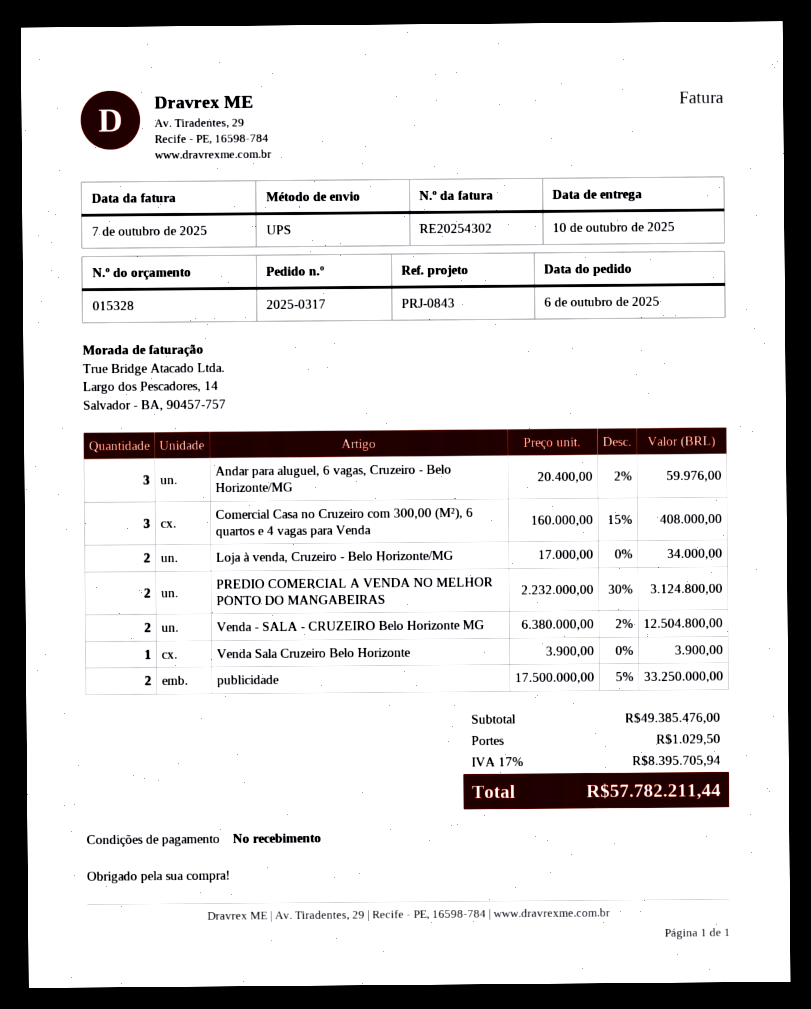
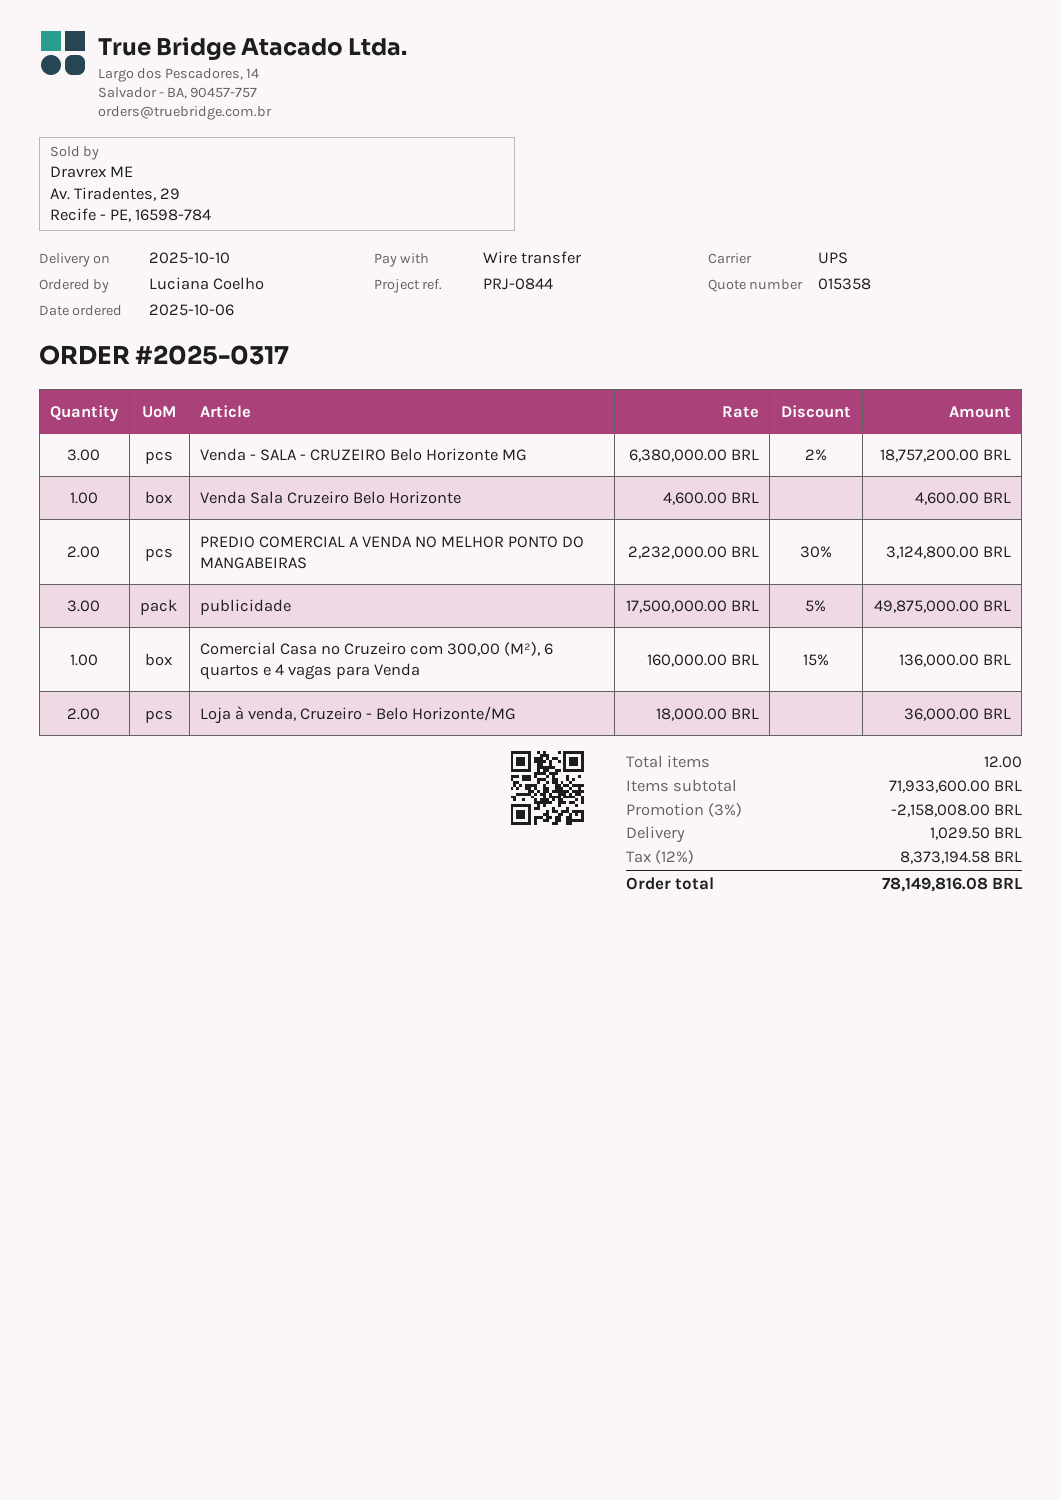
quote number: 015328 -> 015358
reference: PRJ-0843 -> PRJ-0844
Andar para aluguel, 6 vagas, Cruzeiro - Belo Horizonte/MG: 3 x 20400.00 - 2% = 59976.00 -> none
Comercial Casa no Cruzeiro com 300,00 (M²), 6 quartos e 4 vagas para Venda: 3 x 160000.00 - 15% = 408000.00 -> 1 x 160000.00 - 15% = 136000.00
Loja à venda, Cruzeiro - Belo Horizonte/MG: 2 x 17000.00 = 34000.00 -> 2 x 18000.00 = 36000.00
Venda - SALA - CRUZEIRO Belo Horizonte MG: 2 x 6380000.00 - 2% = 12504800.00 -> 3 x 6380000.00 - 2% = 18757200.00
Venda Sala Cruzeiro Belo Horizonte: 1 x 3900.00 = 3900.00 -> 1 x 4600.00 = 4600.00
publicidade: 2 x 17500000.00 - 5% = 33250000.00 -> 3 x 17500000.00 - 5% = 49875000.00
subtotal: 49385476.00 -> 71933600.00
discount: none -> 3% = 2158008.00
tax: 17% = 8395705.94 -> 12% = 8373194.58
total: 57782211.44 -> 78149816.08

